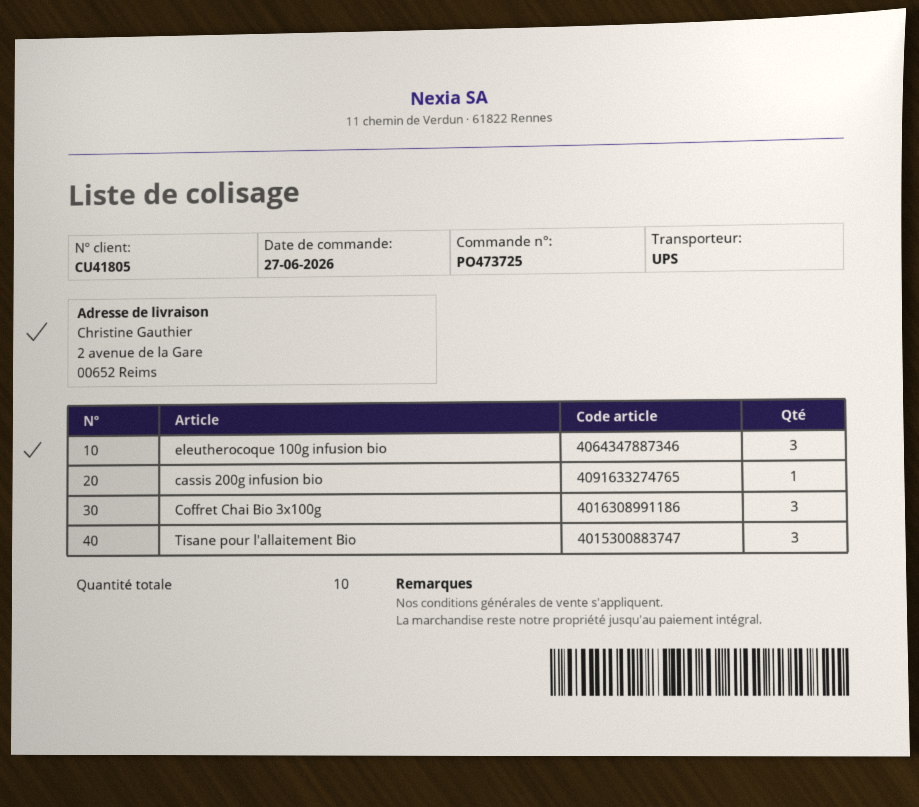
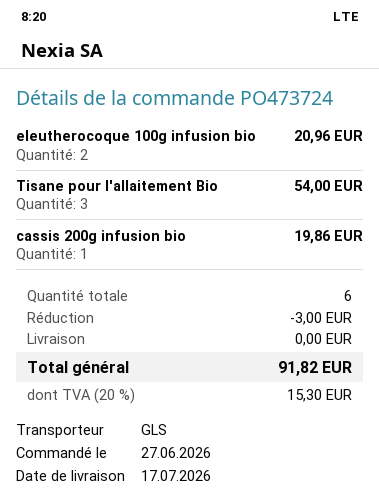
order number: PO473725 -> PO473724
shipping method: UPS -> GLS
eleutherocoque 100g infusion bio: 3 -> 2
Coffret Chai Bio 3x100g: 3 -> none
total quantity: 10 -> 6

